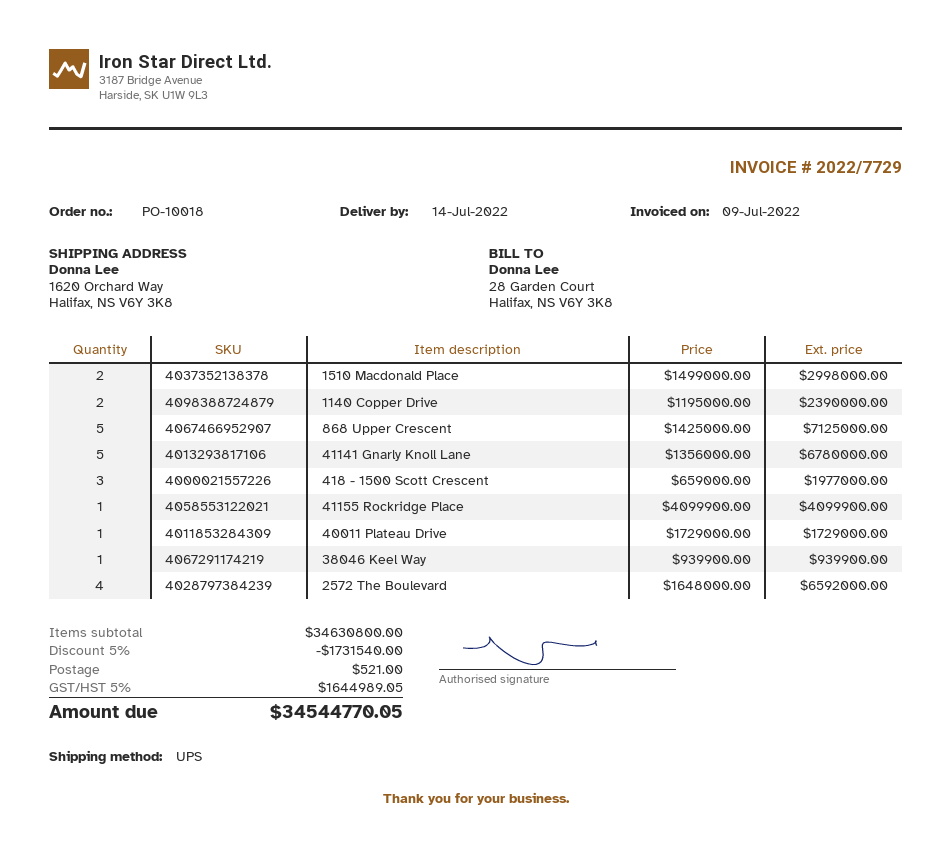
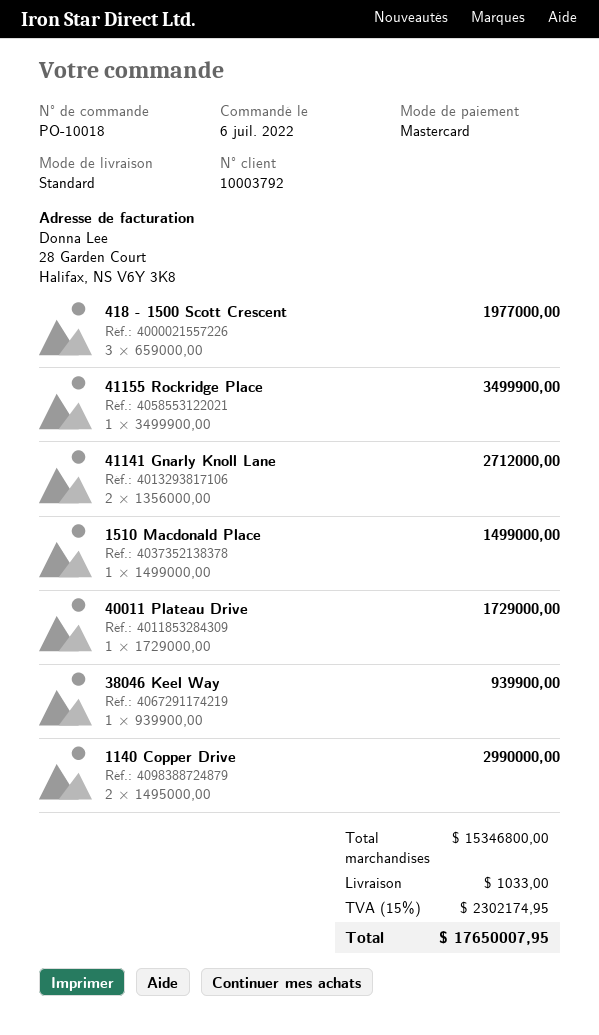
shipping method: UPS -> standard
1510 Macdonald Place: 2 x 1499000.00 = 2998000.00 -> 1 x 1499000.00 = 1499000.00
1140 Copper Drive: 2 x 1195000.00 = 2390000.00 -> 2 x 1495000.00 = 2990000.00
868 Upper Crescent: 5 x 1425000.00 = 7125000.00 -> none
41141 Gnarly Knoll Lane: 5 x 1356000.00 = 6780000.00 -> 2 x 1356000.00 = 2712000.00
41155 Rockridge Place: 1 x 4099900.00 = 4099900.00 -> 1 x 3499900.00 = 3499900.00
2572 The Boulevard: 4 x 1648000.00 = 6592000.00 -> none
subtotal: 34630800.00 -> 15346800.00
discount: 5% = 1731540.00 -> none
shipping: 521.00 -> 1033.00
tax: 5% = 1644989.05 -> 15% = 2302174.95
total: 34544770.05 -> 17650007.95

